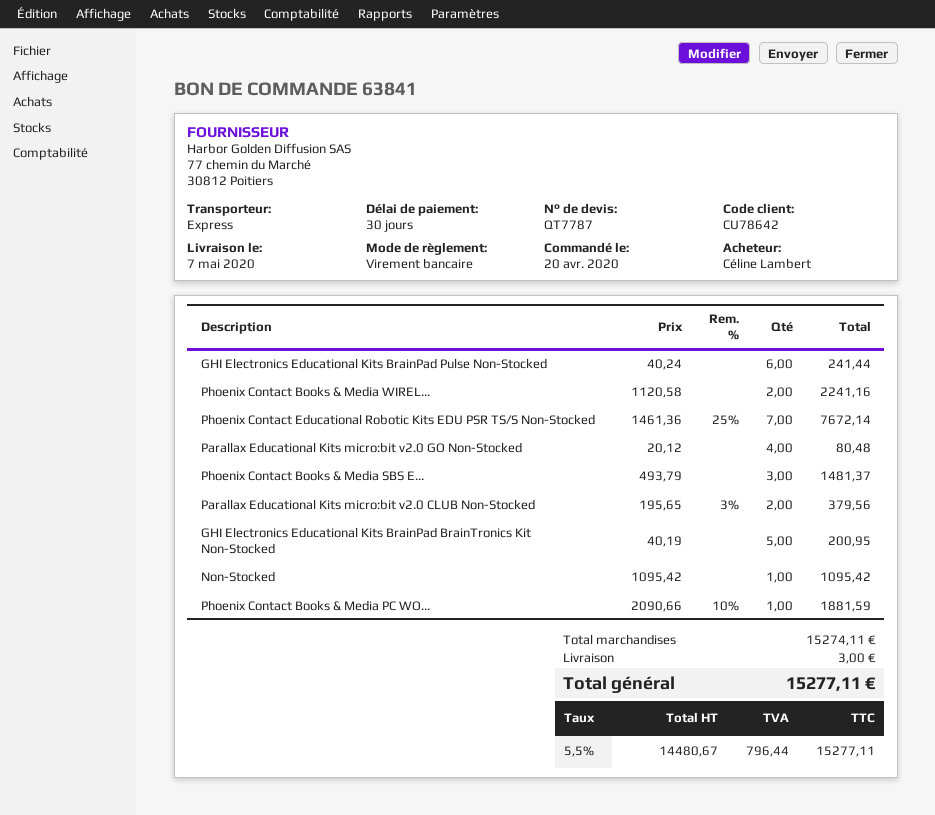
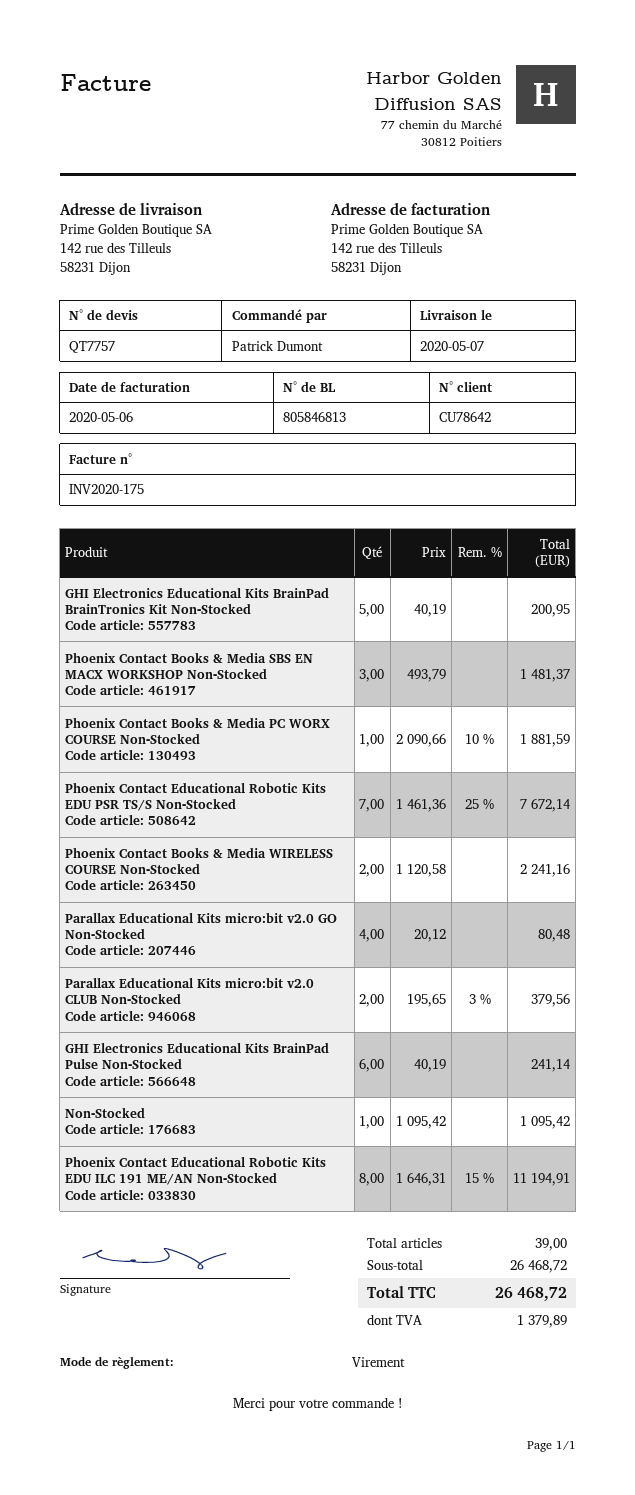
quote number: QT7787 -> QT7757
ordered by: Céline Lambert -> Patrick Dumont
GHI Electronics Educational Kits BrainPad Pulse Non-Stocked: 6 x 40.24 = 241.44 -> 6 x 40.19 = 241.14
Phoenix Contact Educational Robotic Kits EDU ILC 191 ME/AN Non-Stocked: none -> 8 x 1646.31 - 15% = 11194.91
subtotal: 15274.11 -> 26468.72
shipping: 3.00 -> none
tax: 796.44 -> 1379.89
total: 15277.11 -> 26468.72

